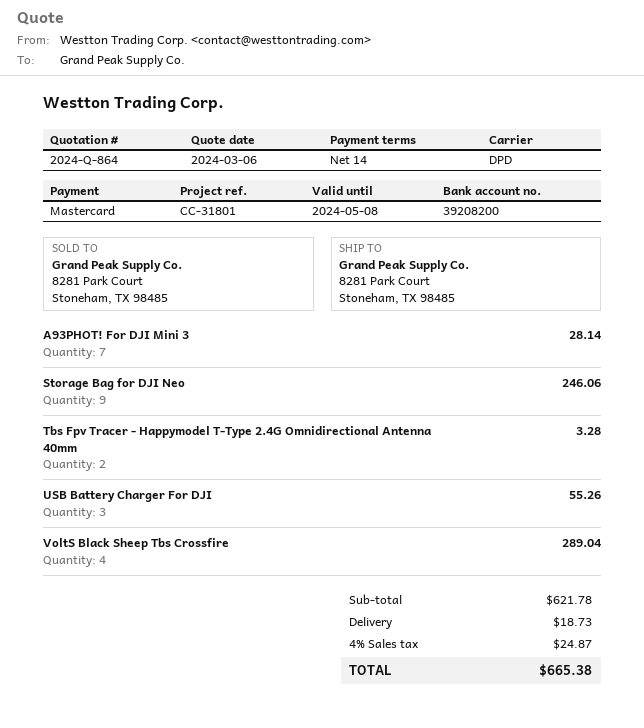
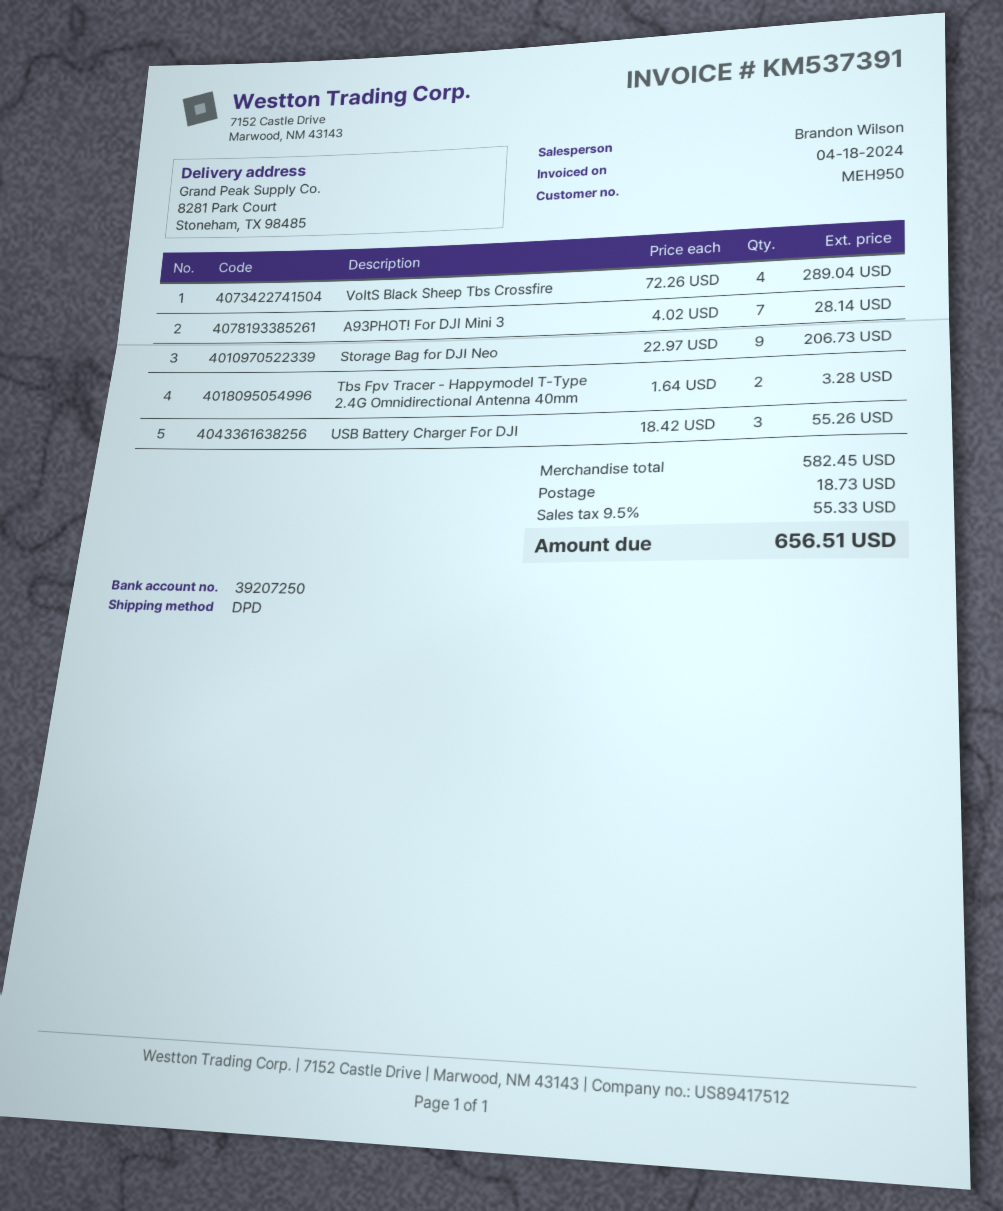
bank account: 39208200 -> 39207250
Storage Bag for DJI Neo: 9 for 246.06 -> 9 for 206.73
subtotal: 621.78 -> 582.45
tax: 4% = 24.87 -> 9.5% = 55.33
total: 665.38 -> 656.51

